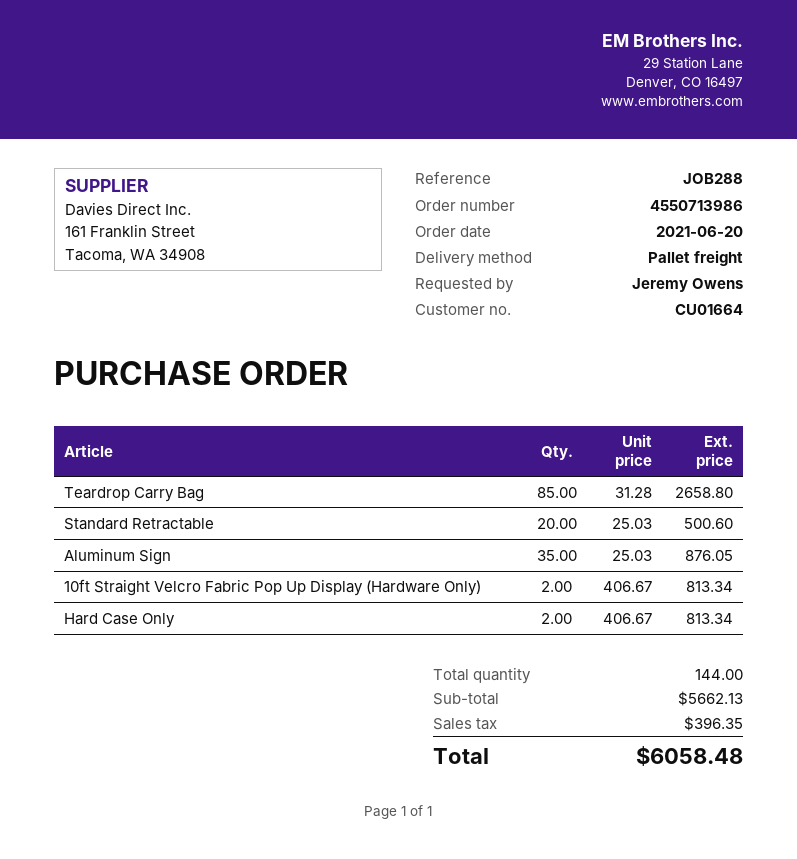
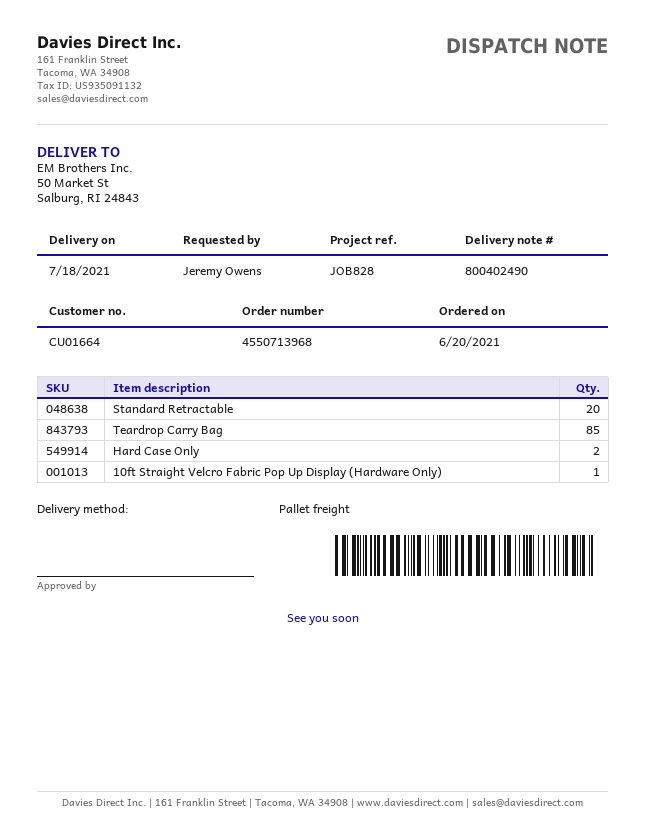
order number: 4550713986 -> 4550713968
reference: JOB288 -> JOB828
Aluminum Sign: 35 -> none
10ft Straight Velcro Fabric Pop Up Display (Hardware Only): 2 -> 1

